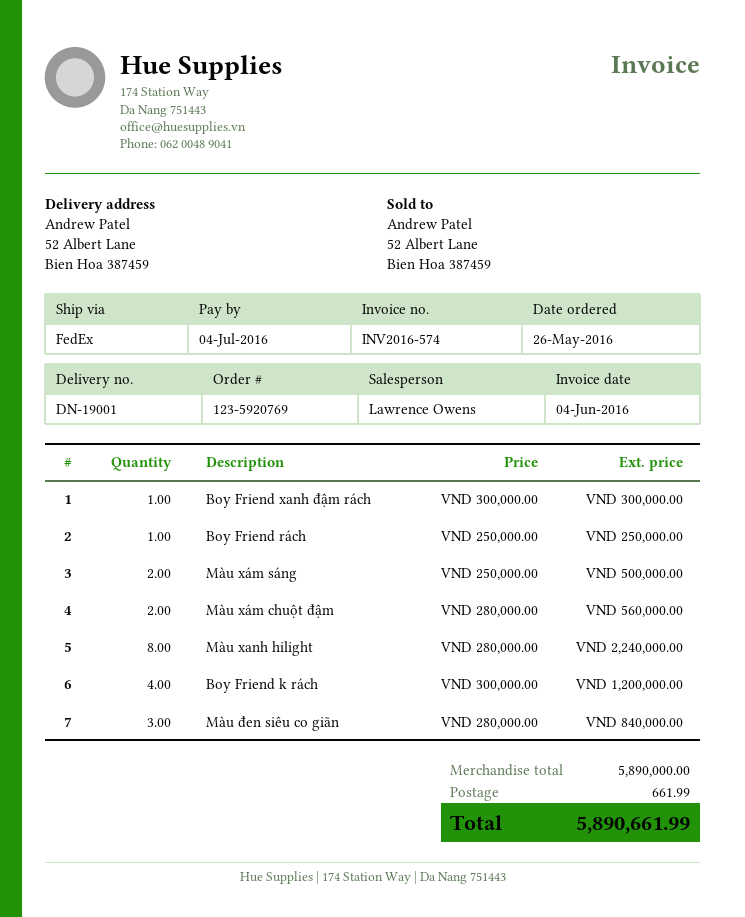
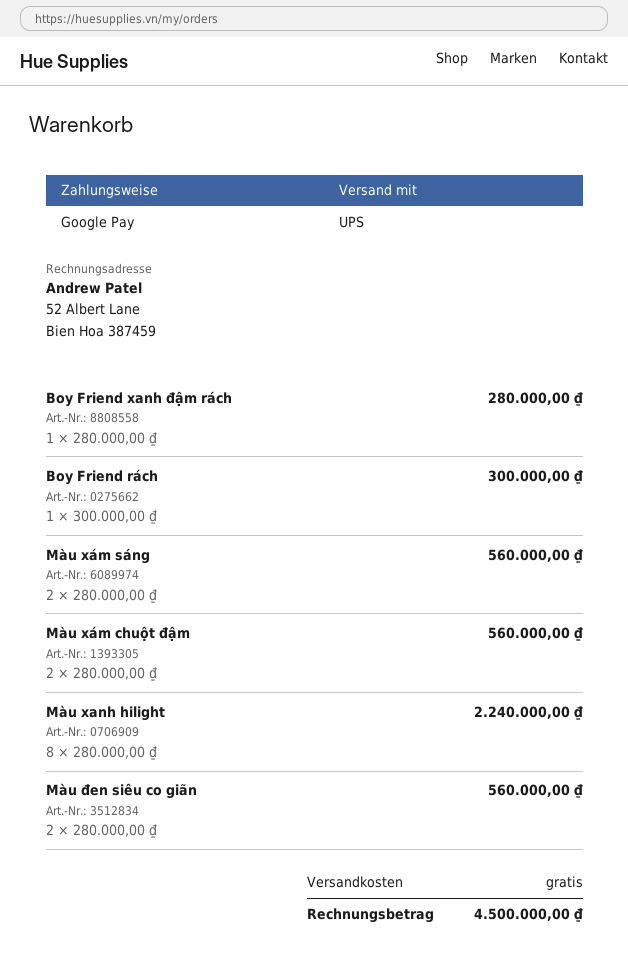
shipping method: FedEx -> UPS
Boy Friend xanh đậm rách: 1 x 300000.00 = 300000.00 -> 1 x 280000.00 = 280000.00
Boy Friend rách: 1 x 250000.00 = 250000.00 -> 1 x 300000.00 = 300000.00
Màu xám sáng: 2 x 250000.00 = 500000.00 -> 2 x 280000.00 = 560000.00
Boy Friend k rách: 4 x 300000.00 = 1200000.00 -> none
Màu đen siêu co giãn: 3 x 280000.00 = 840000.00 -> 2 x 280000.00 = 560000.00
shipping: 661.99 -> 0.00
total: 5890661.99 -> 4500000.00

